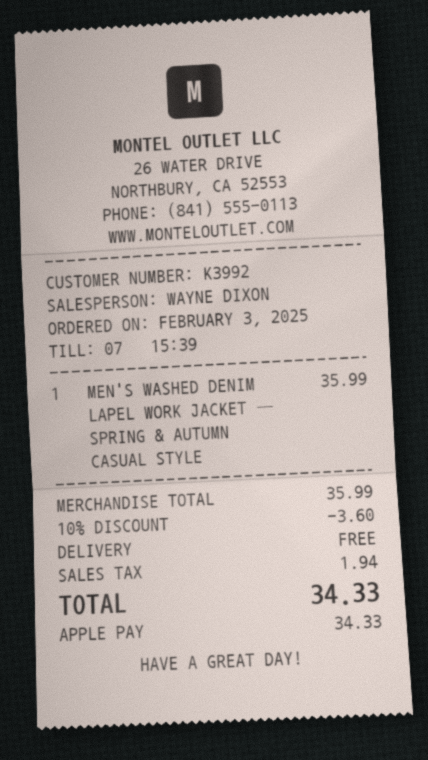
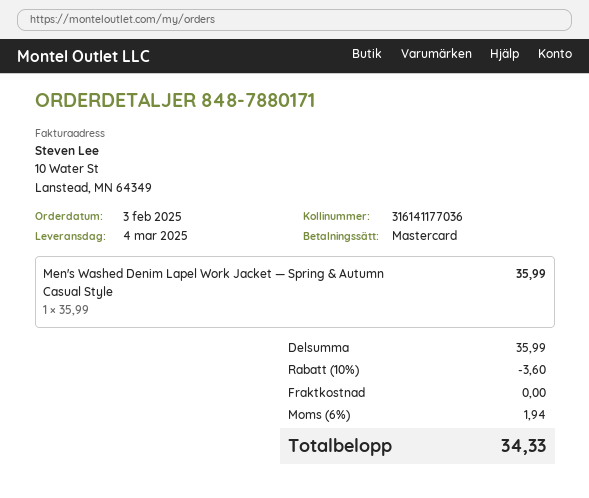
payment method: Apple Pay -> Mastercard

